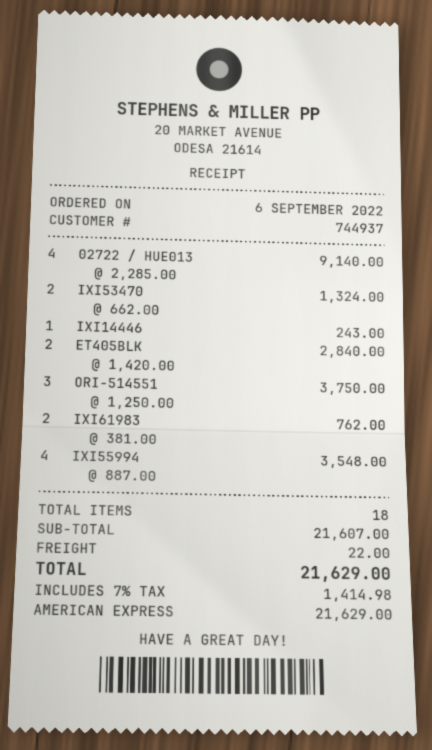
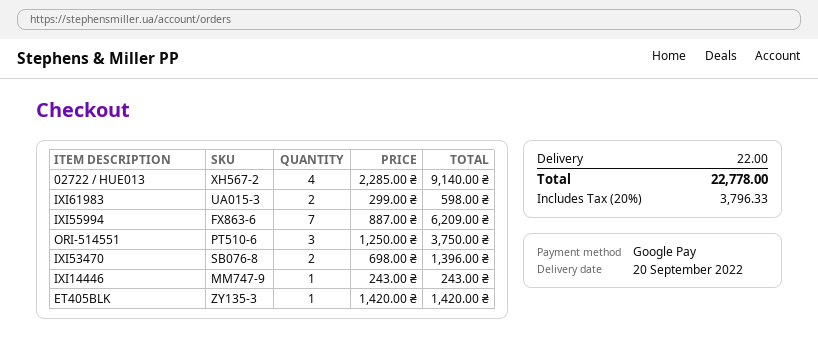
payment method: American Express -> Google Pay
IXI53470: 2 x 662.00 = 1324.00 -> 2 x 698.00 = 1396.00
ET405BLK: 2 x 1420.00 = 2840.00 -> 1 x 1420.00 = 1420.00
IXI61983: 2 x 381.00 = 762.00 -> 2 x 299.00 = 598.00
IXI55994: 4 x 887.00 = 3548.00 -> 7 x 887.00 = 6209.00
tax: 7% = 1414.98 -> 20% = 3796.33
total: 21629.00 -> 22778.00

